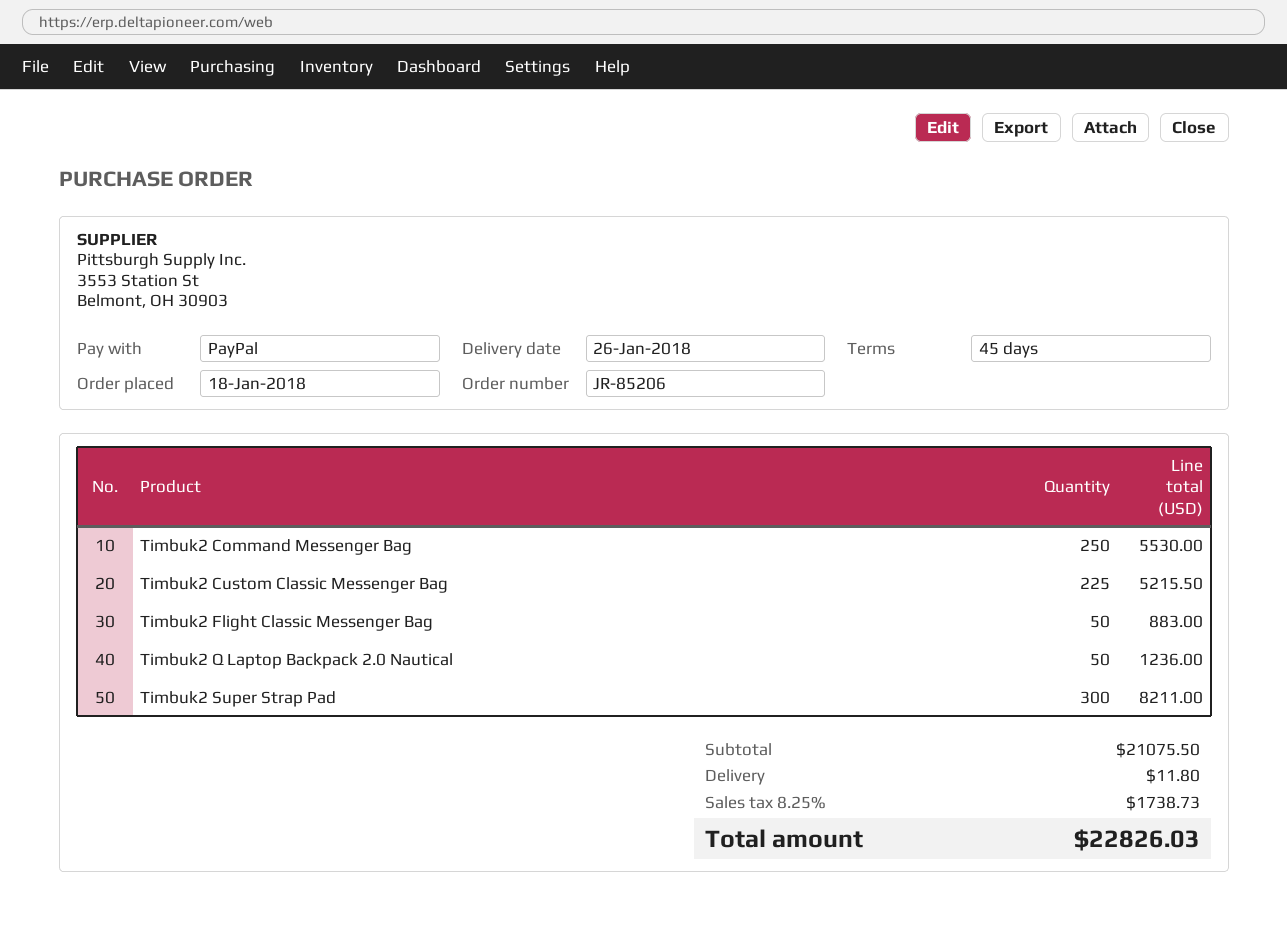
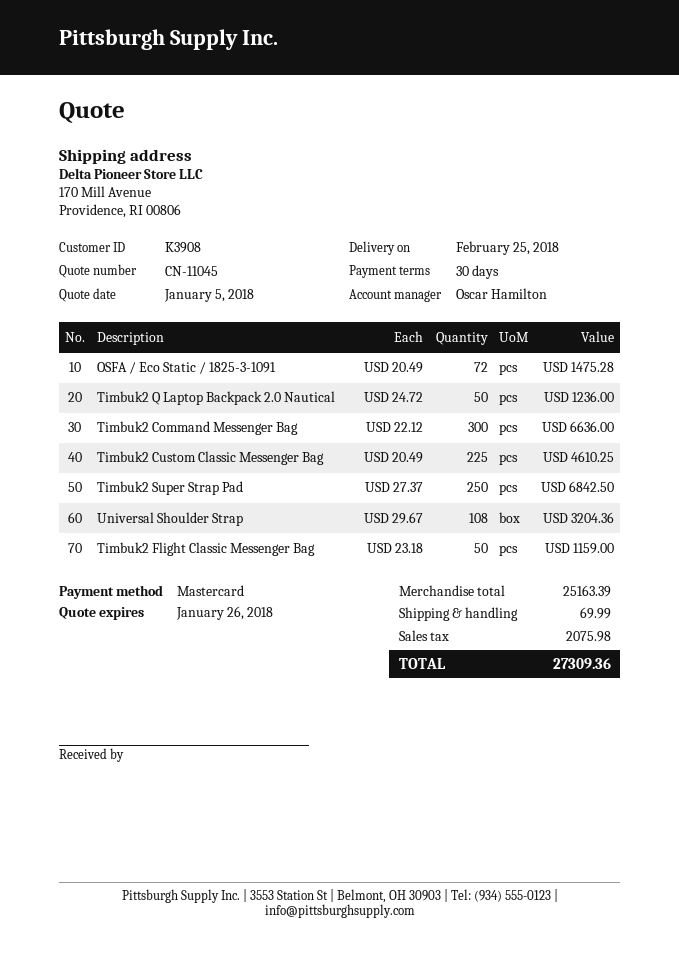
delivery date: 2018-01-26 -> 2018-02-25
payment terms: 45 days -> 30 days
payment method: PayPal -> Mastercard
Timbuk2 Command Messenger Bag: 250 for 5530.00 -> 300 for 6636.00
Timbuk2 Custom Classic Messenger Bag: 225 for 5215.50 -> 225 for 4610.25
Timbuk2 Flight Classic Messenger Bag: 50 for 883.00 -> 50 for 1159.00
Timbuk2 Super Strap Pad: 300 for 8211.00 -> 250 for 6842.50
OSFA / Eco Static / 1825-3-1091: none -> 72 for 1475.28
Universal Shoulder Strap: none -> 108 for 3204.36
subtotal: 21075.50 -> 25163.39
shipping: 11.80 -> 69.99
tax: 1738.73 -> 2075.98
total: 22826.03 -> 27309.36

